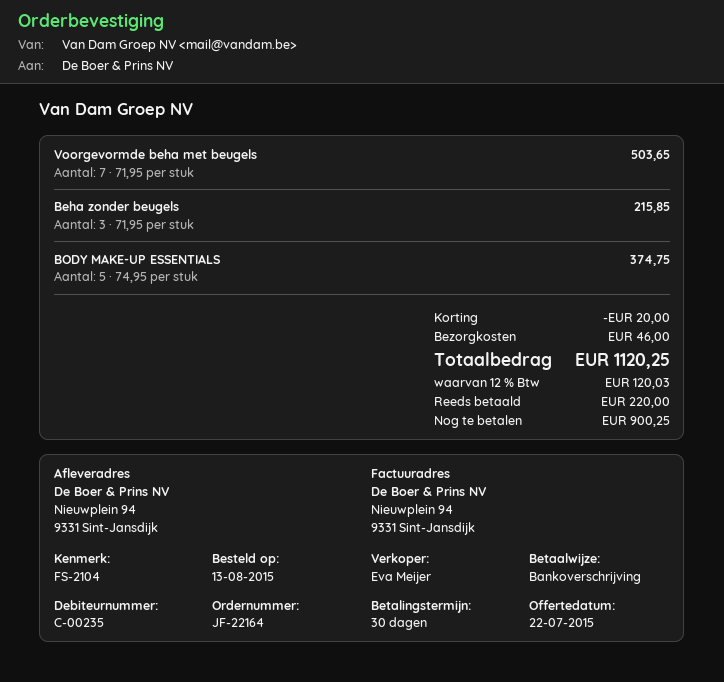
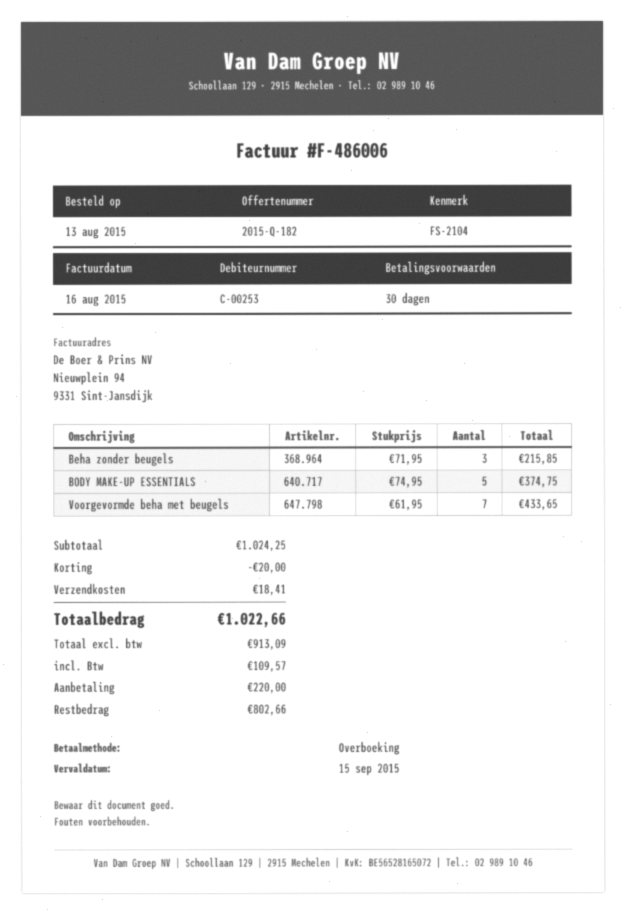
customer number: C-00235 -> C-00253
Voorgevormde beha met beugels: 7 x 71.95 = 503.65 -> 7 x 61.95 = 433.65
shipping: 46.00 -> 18.41
tax: 120.03 -> 109.57
total: 1120.25 -> 1022.66
balance: 900.25 -> 802.66

